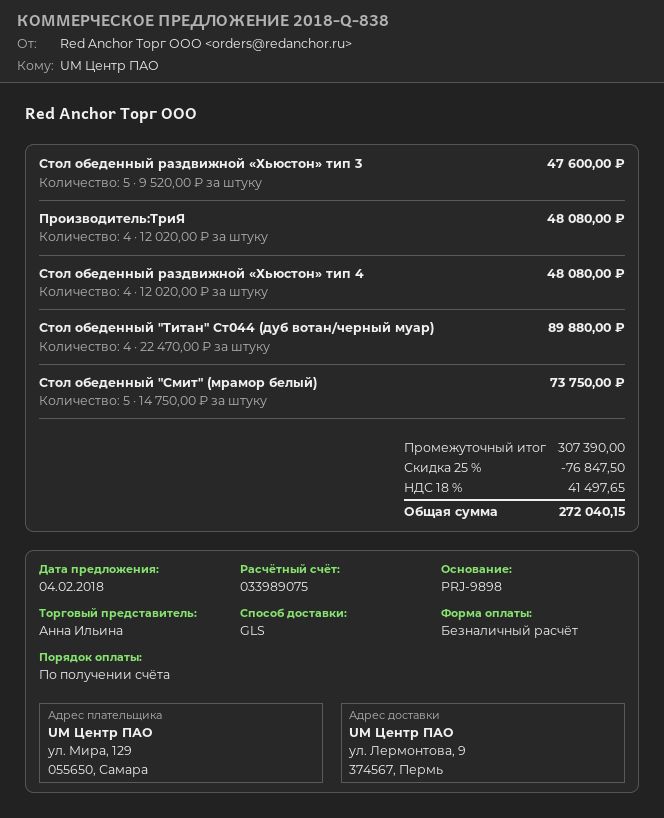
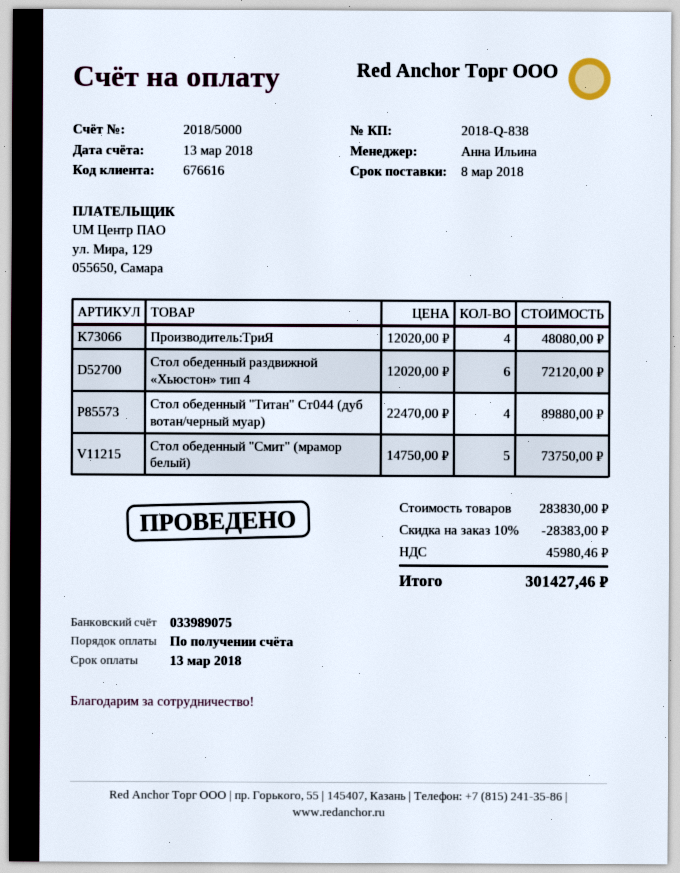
Стол обеденный раздвижной «Хьюстон» тип 3: 5 x 9520.00 = 47600.00 -> none
Стол обеденный раздвижной «Хьюстон» тип 4: 4 x 12020.00 = 48080.00 -> 6 x 12020.00 = 72120.00
subtotal: 307390.00 -> 283830.00
discount: 25% = 76847.50 -> 10% = 28383.00
tax: 41497.65 -> 45980.46
total: 272040.15 -> 301427.46

